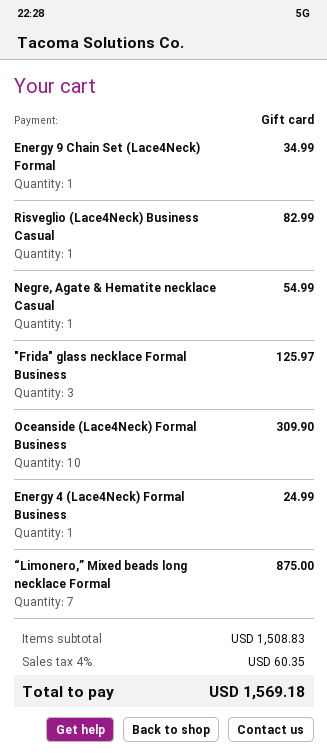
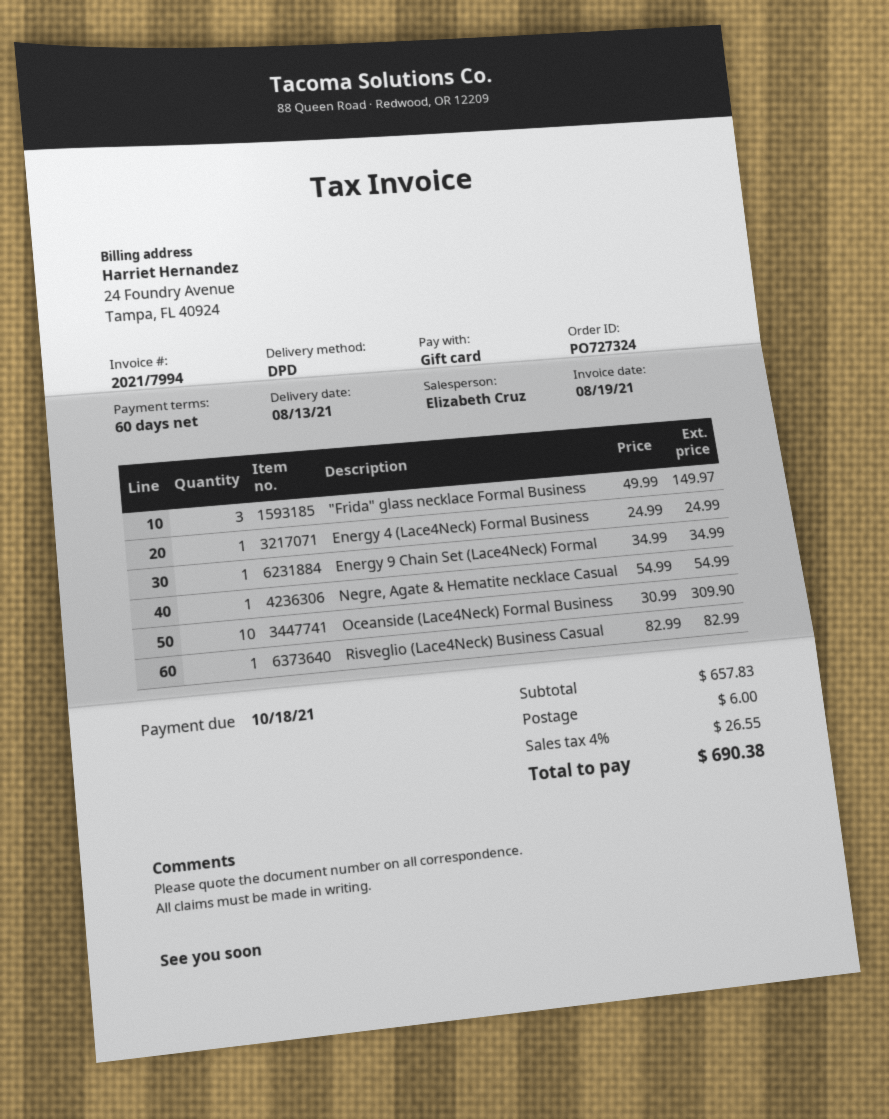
"Frida" glass necklace Formal Business: 3 for 125.97 -> 3 for 149.97
“Limonero,” Mixed beads long necklace Formal: 7 for 875.00 -> none
subtotal: 1508.83 -> 657.83
shipping: none -> 6.00
tax: 4% = 60.35 -> 4% = 26.55
total: 1569.18 -> 690.38

